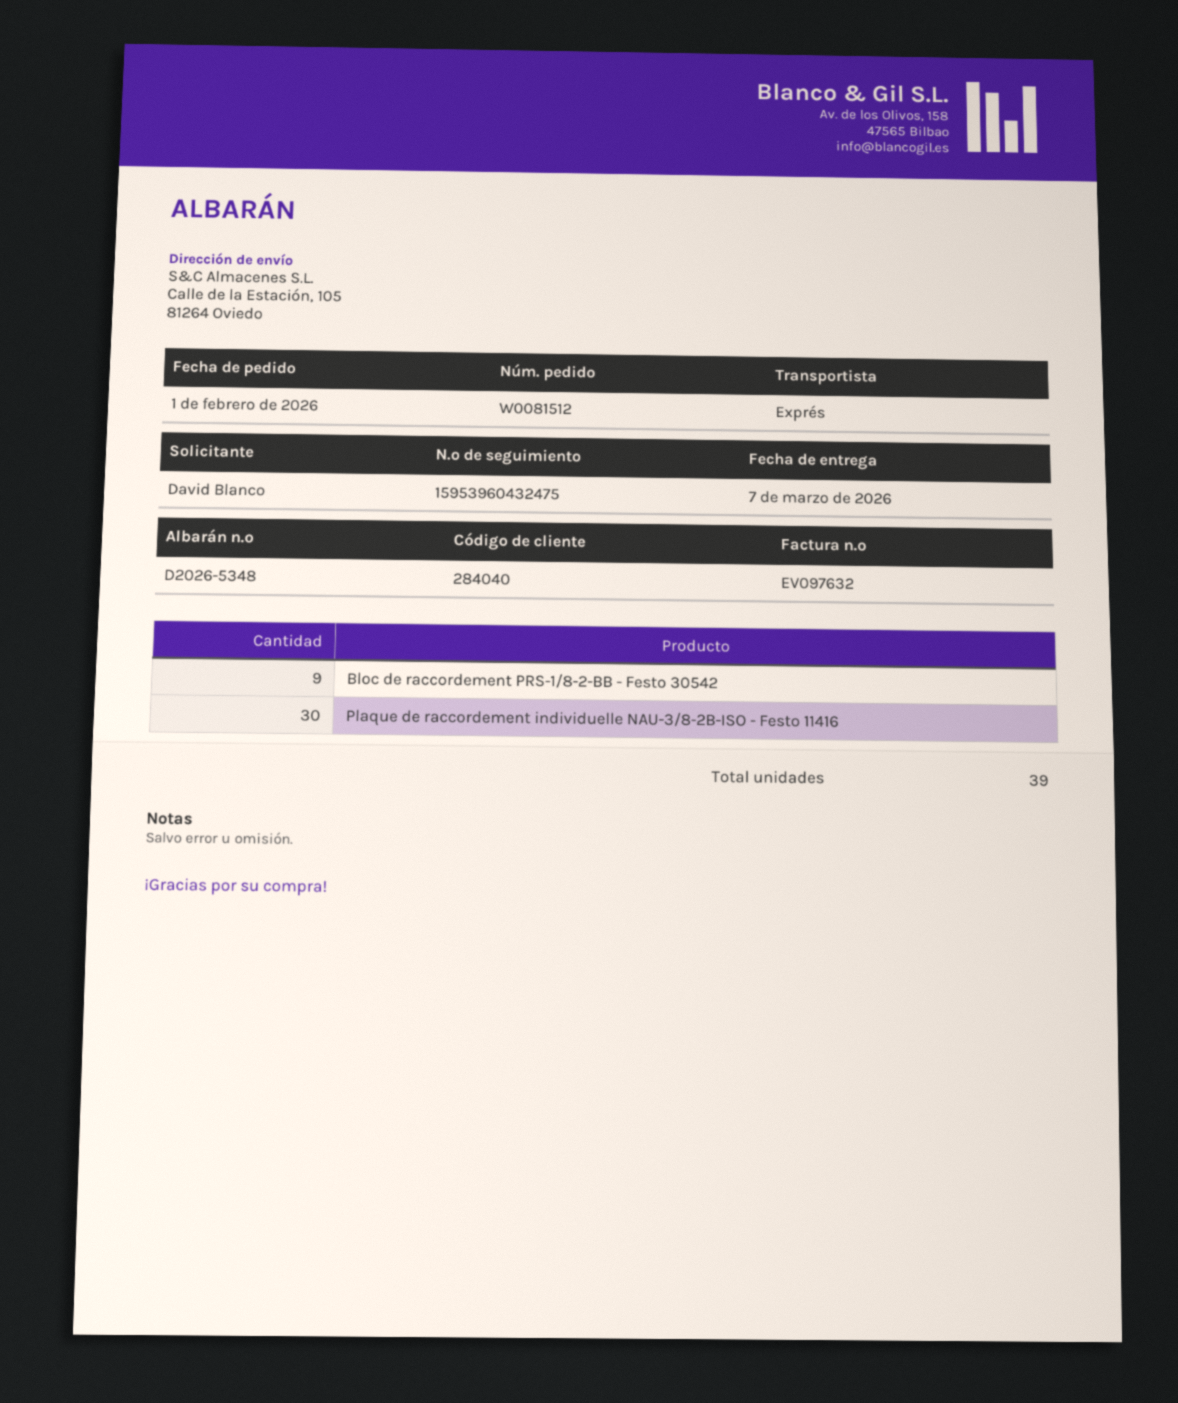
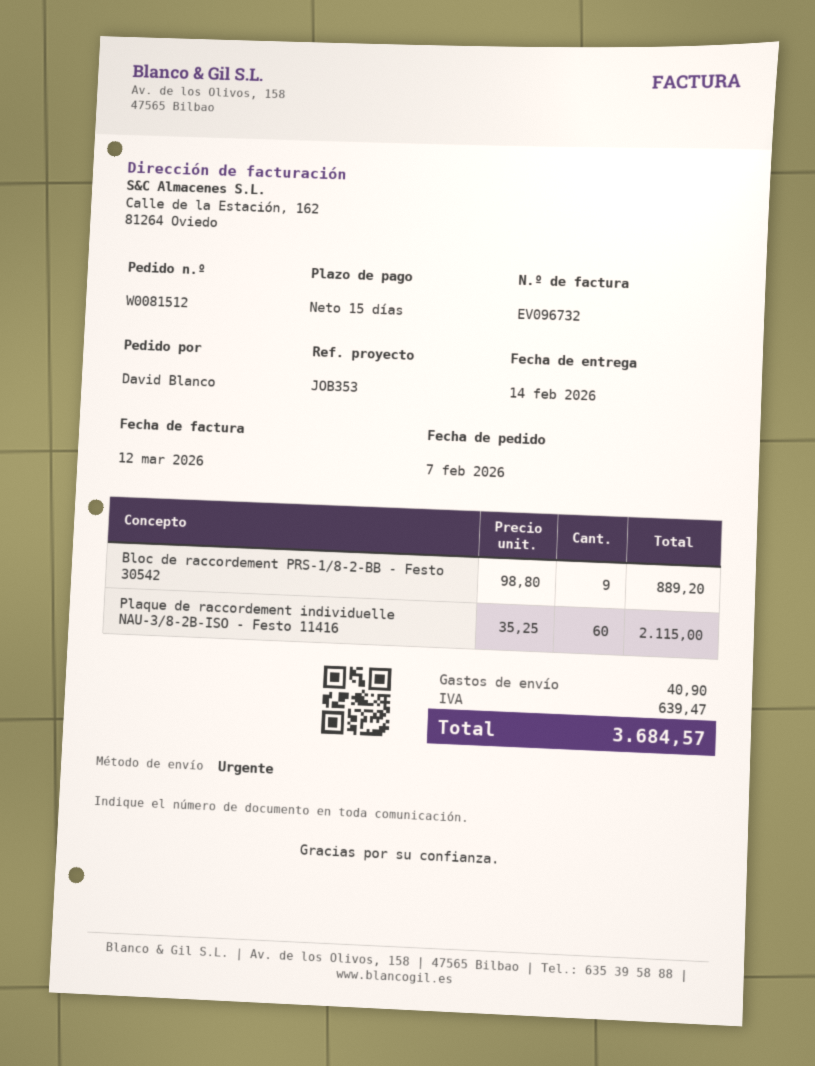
order date: 2026-02-01 -> 2026-02-07
delivery date: 2026-03-07 -> 2026-02-14
invoice number: EV097632 -> EV096732
Plaque de raccordement individuelle NAU-3/8-2B-ISO - Festo 11416: 30 -> 60

